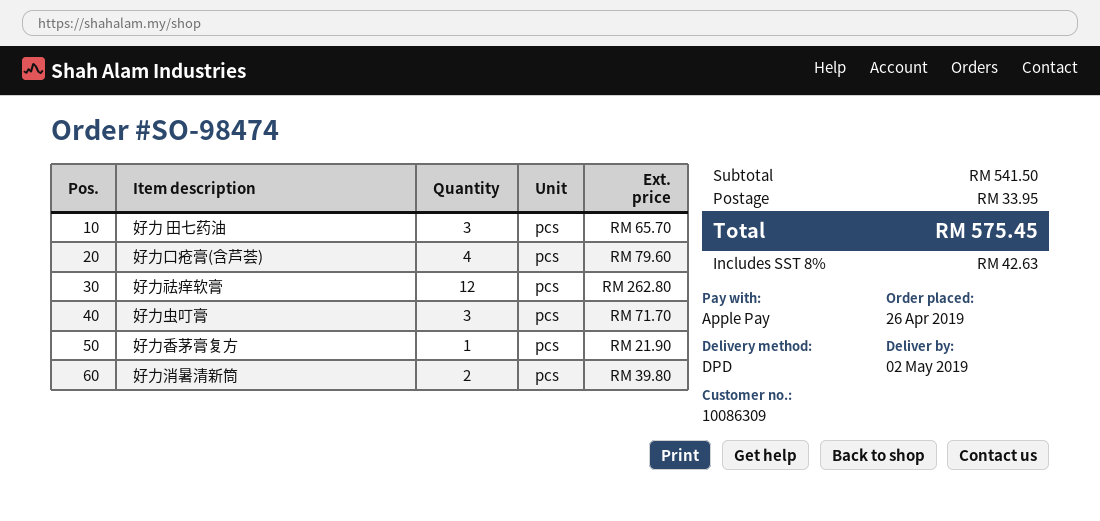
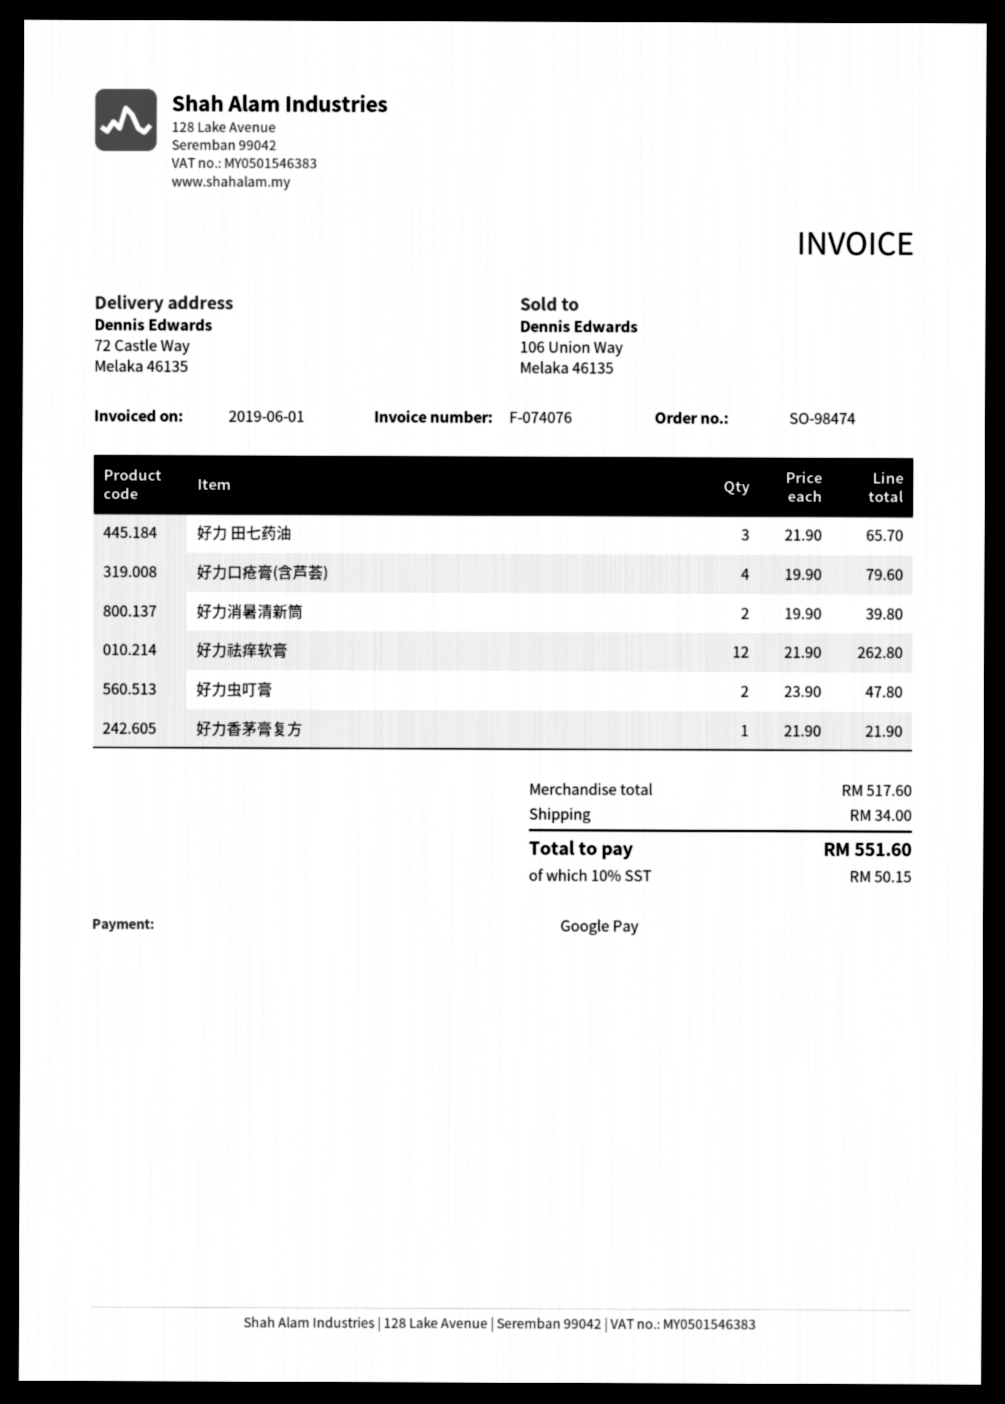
payment method: Apple Pay -> Google Pay
好力虫叮膏: 3 for 71.70 -> 2 for 47.80
subtotal: 541.50 -> 517.60
shipping: 33.95 -> 34.00
tax: 8% = 42.63 -> 10% = 50.15
total: 575.45 -> 551.60

